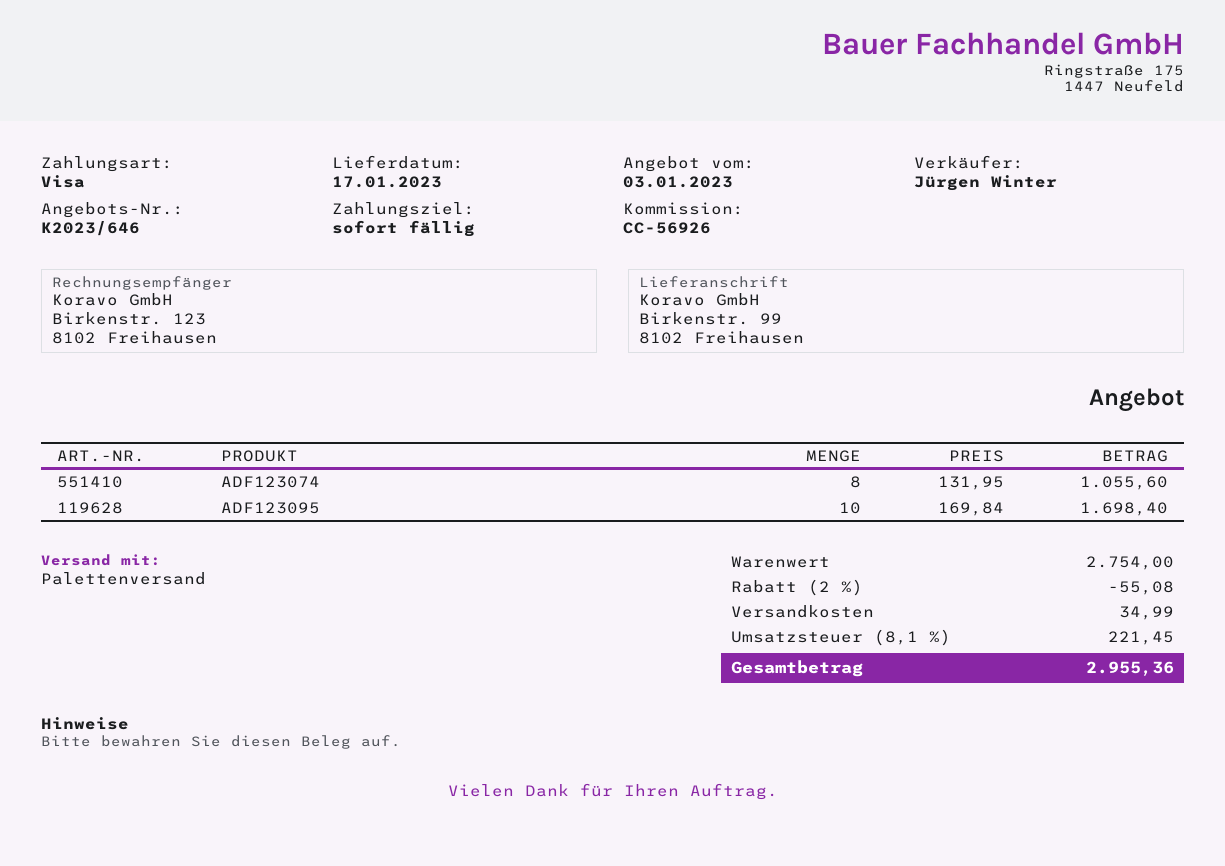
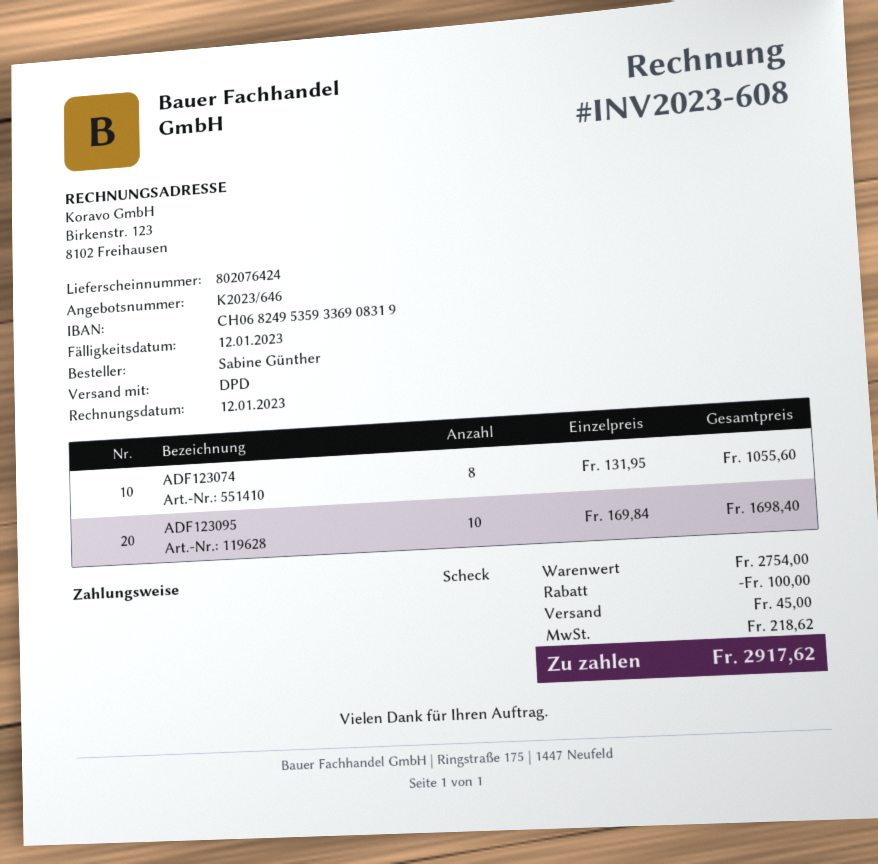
payment method: Visa -> cheque
shipping method: pallet freight -> DPD
discount: 55.08 -> 100.00
shipping: 34.99 -> 45.00
tax: 221.45 -> 218.62
total: 2955.36 -> 2917.62

